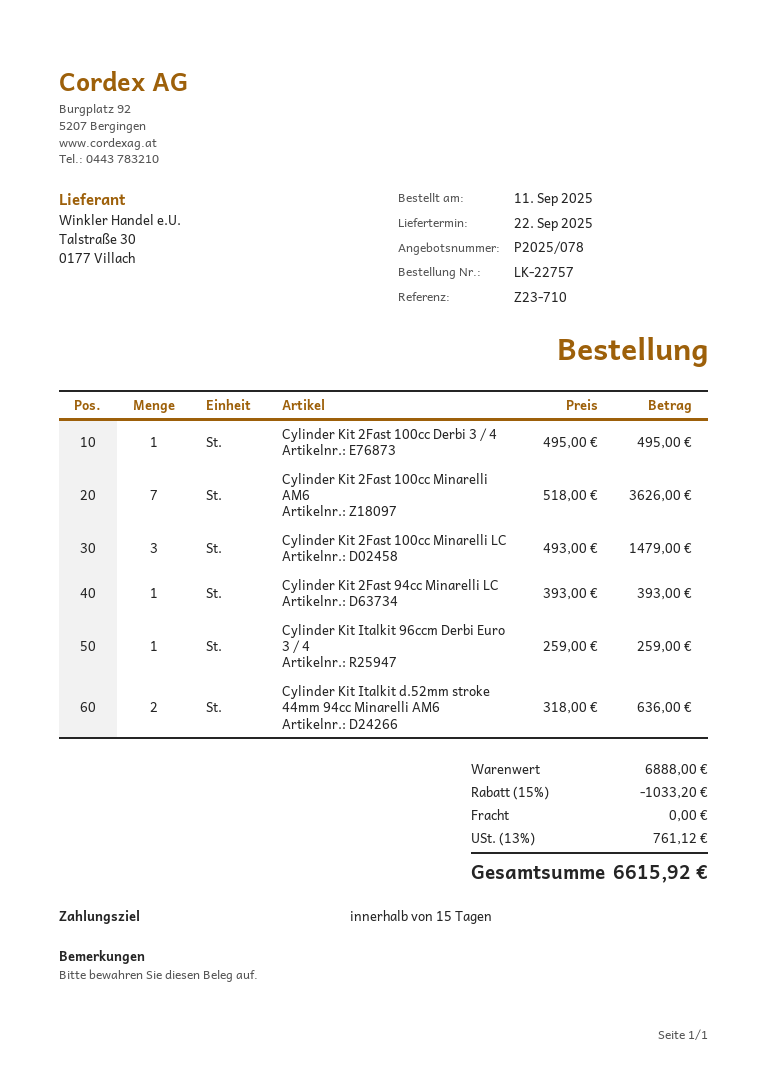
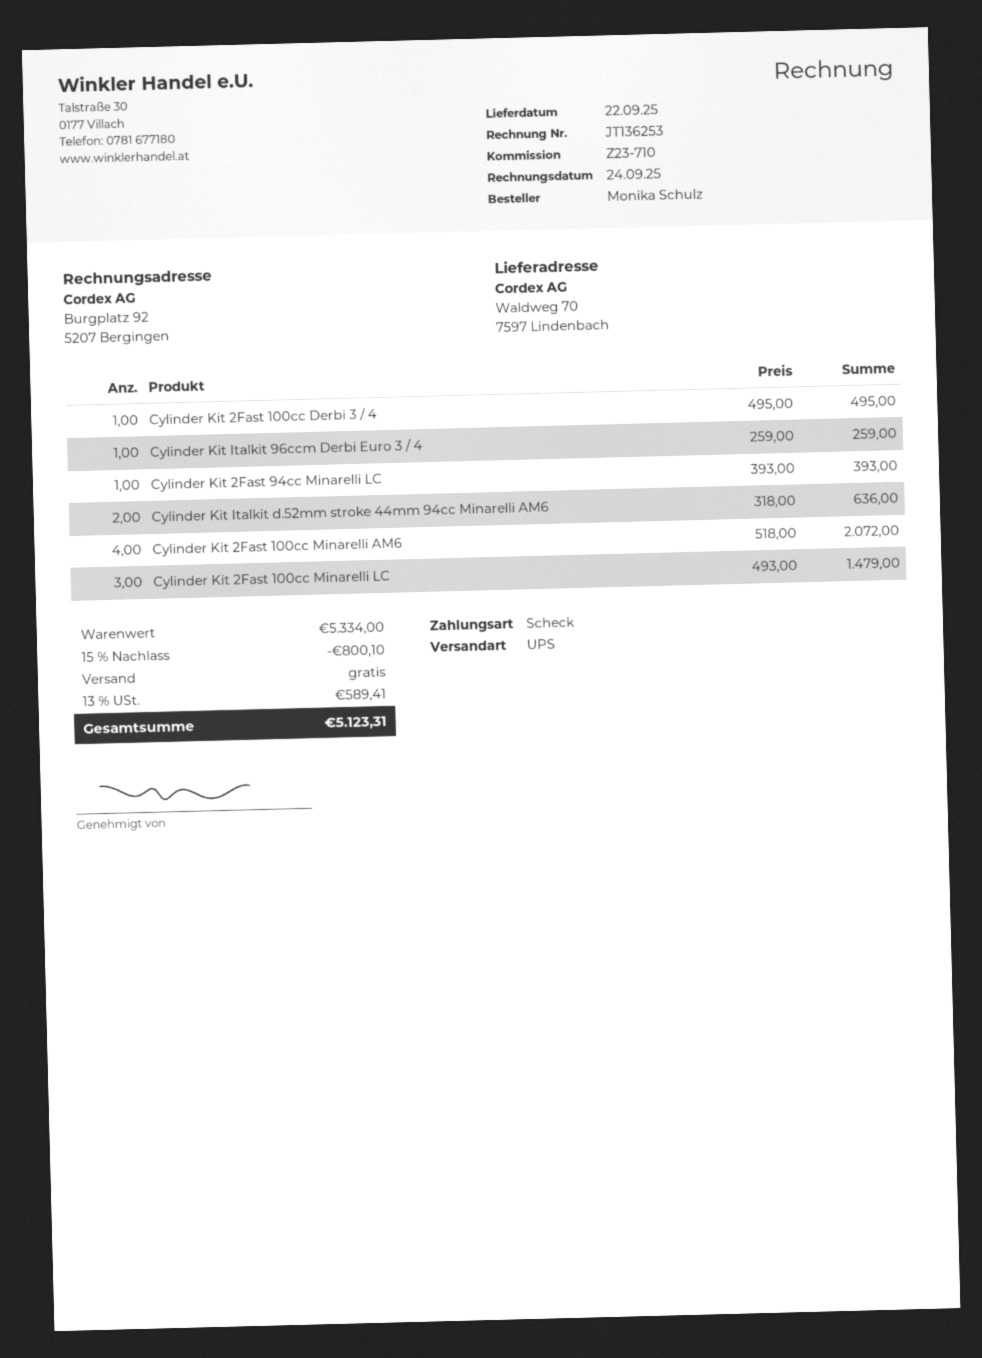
Cylinder Kit 2Fast 100cc Minarelli AM6: 7 x 518.00 = 3626.00 -> 4 x 518.00 = 2072.00
subtotal: 6888.00 -> 5334.00
discount: 15% = 1033.20 -> 15% = 800.10
tax: 13% = 761.12 -> 13% = 589.41
total: 6615.92 -> 5123.31

